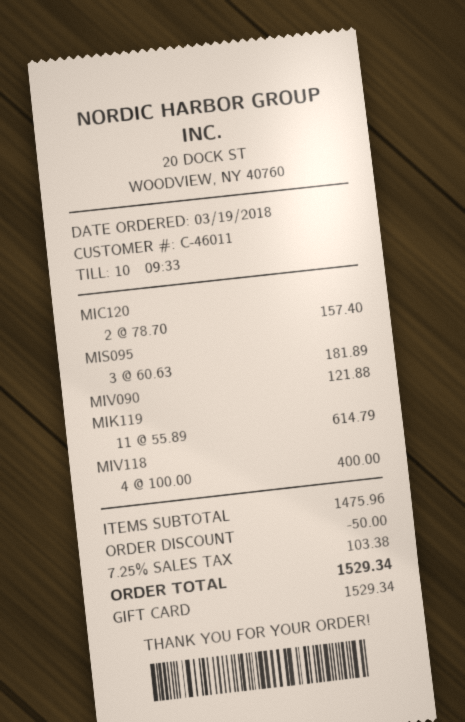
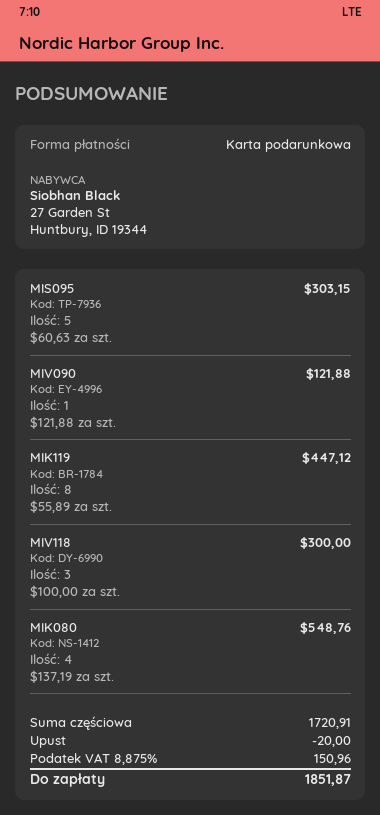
MIC120: 2 x 78.70 = 157.40 -> none
MIS095: 3 x 60.63 = 181.89 -> 5 x 60.63 = 303.15
MIK119: 11 x 55.89 = 614.79 -> 8 x 55.89 = 447.12
MIV118: 4 x 100.00 = 400.00 -> 3 x 100.00 = 300.00
MIK080: none -> 4 x 137.19 = 548.76
subtotal: 1475.96 -> 1720.91
discount: 50.00 -> 20.00
tax: 7.25% = 103.38 -> 8.875% = 150.96
total: 1529.34 -> 1851.87

